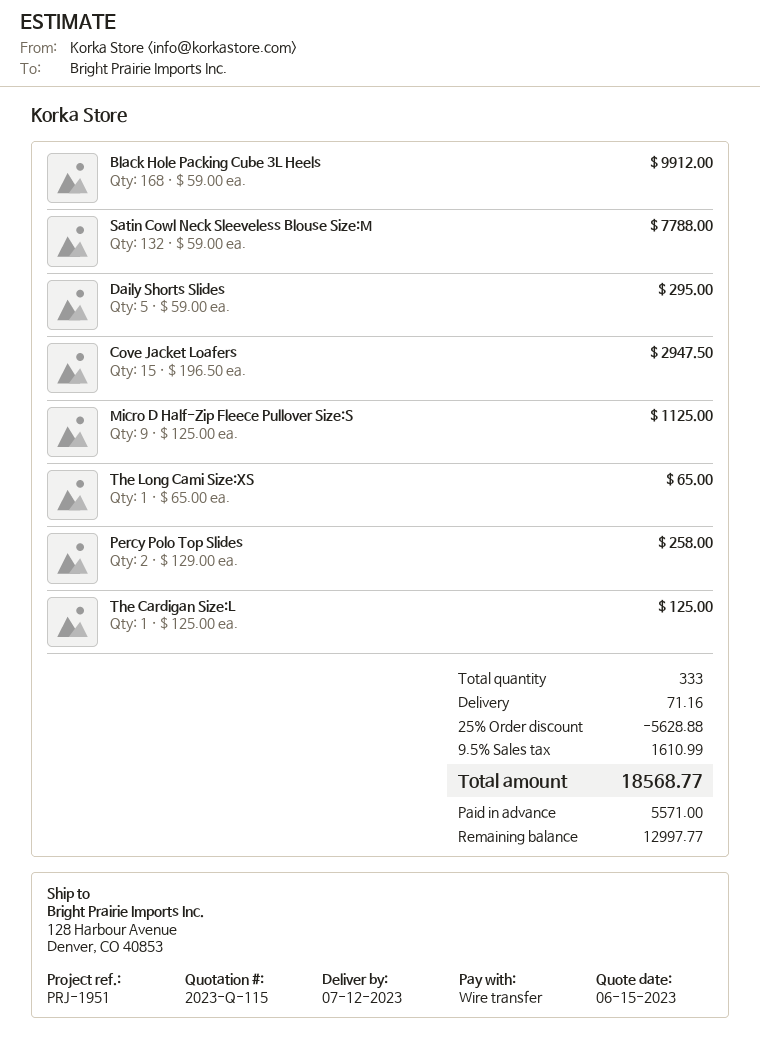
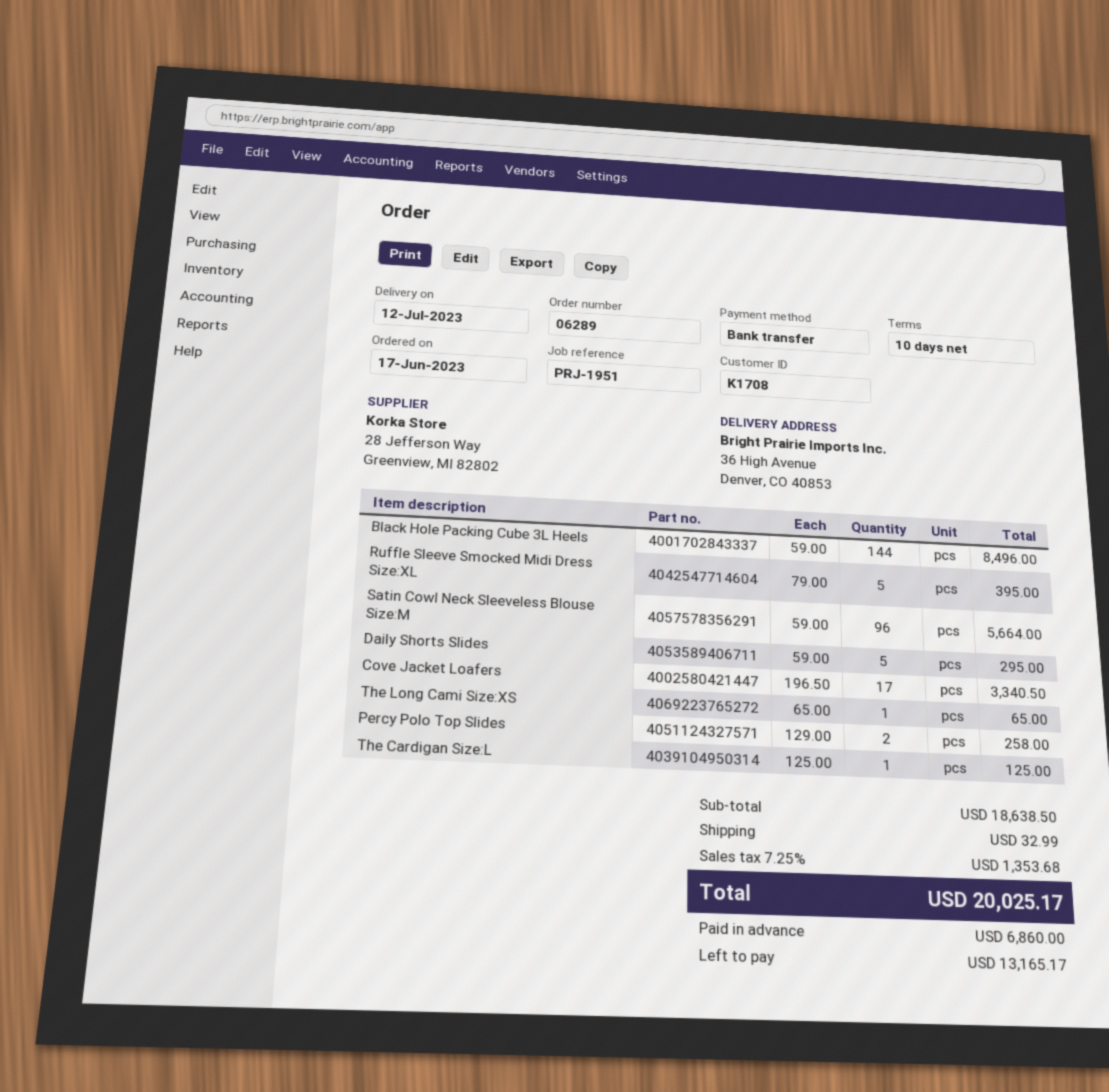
ship to: 128 Harbour Avenue, Denver, CO 40853 -> 36 High Avenue, Denver, CO 40853
Black Hole Packing Cube 3L Heels: 168 x 59.00 = 9912.00 -> 144 x 59.00 = 8496.00
Satin Cowl Neck Sleeveless Blouse Size:M: 132 x 59.00 = 7788.00 -> 96 x 59.00 = 5664.00
Cove Jacket Loafers: 15 x 196.50 = 2947.50 -> 17 x 196.50 = 3340.50
Micro D Half-Zip Fleece Pullover Size:S: 9 x 125.00 = 1125.00 -> none
Ruffle Sleeve Smocked Midi Dress Size:XL: none -> 5 x 79.00 = 395.00
discount: 25% = 5628.88 -> none
shipping: 71.16 -> 32.99
tax: 9.5% = 1610.99 -> 7.25% = 1353.68
total: 18568.77 -> 20025.17
deposit: 5571.00 -> 6860.00
balance: 12997.77 -> 13165.17

